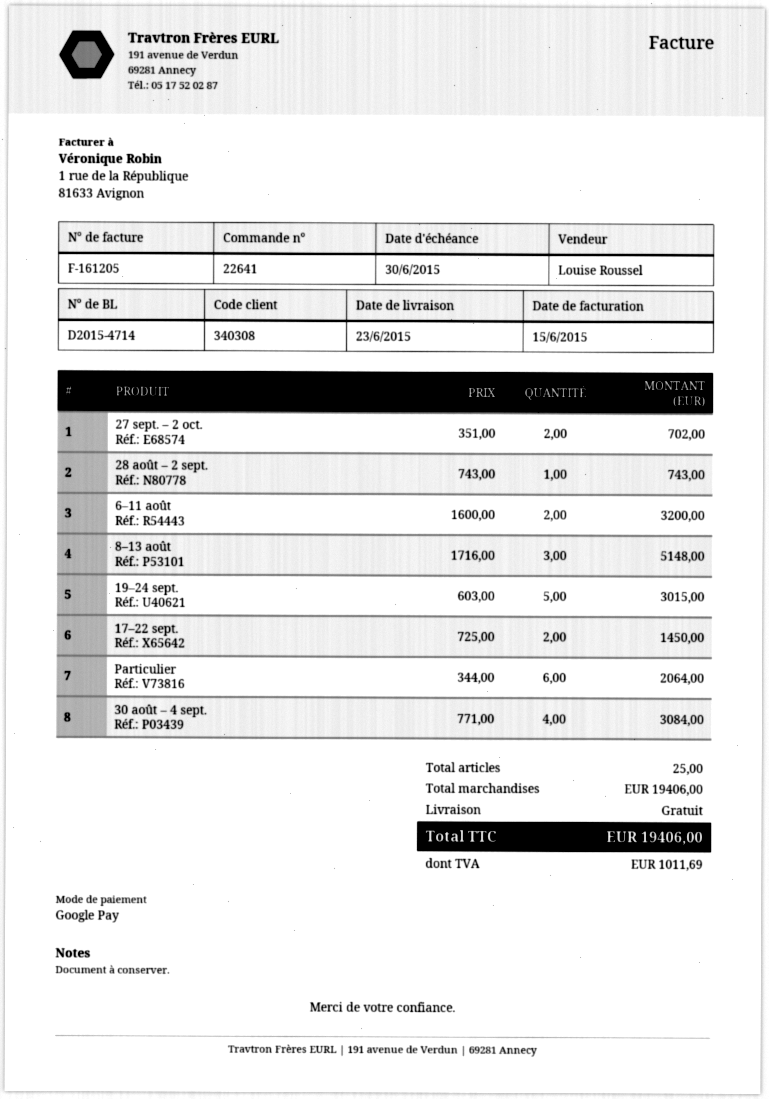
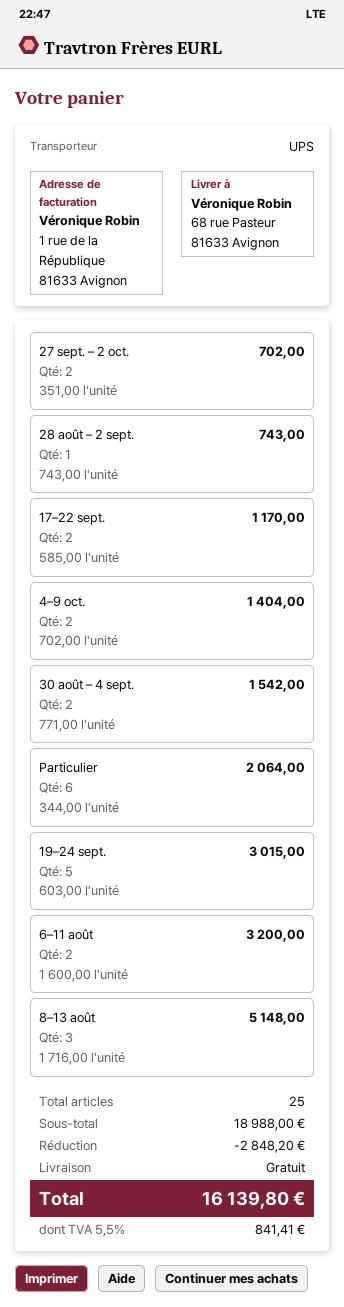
17–22 sept.: 2 x 725.00 = 1450.00 -> 2 x 585.00 = 1170.00
30 août – 4 sept.: 4 x 771.00 = 3084.00 -> 2 x 771.00 = 1542.00
4–9 oct.: none -> 2 x 702.00 = 1404.00
subtotal: 19406.00 -> 18988.00
discount: none -> 2848.20
tax: 1011.69 -> 841.41
total: 19406.00 -> 16139.80

